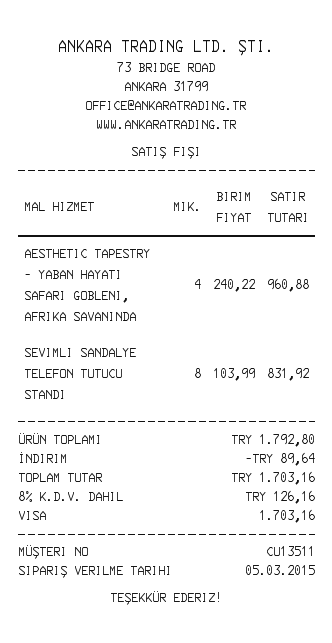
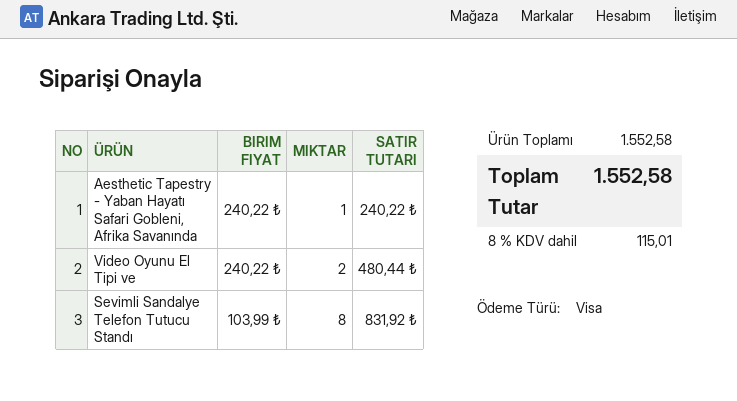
AESTHETIC TAPESTRY - YABAN HAYATI SAFARI GOBLENI, AFRIKA SAVANINDA: 4 x 240.22 = 960.88 -> 1 x 240.22 = 240.22
Video Oyunu El Tipi ve: none -> 2 x 240.22 = 480.44
subtotal: 1792.80 -> 1552.58
discount: 89.64 -> none
tax: 8% = 126.16 -> 8% = 115.01
total: 1703.16 -> 1552.58

